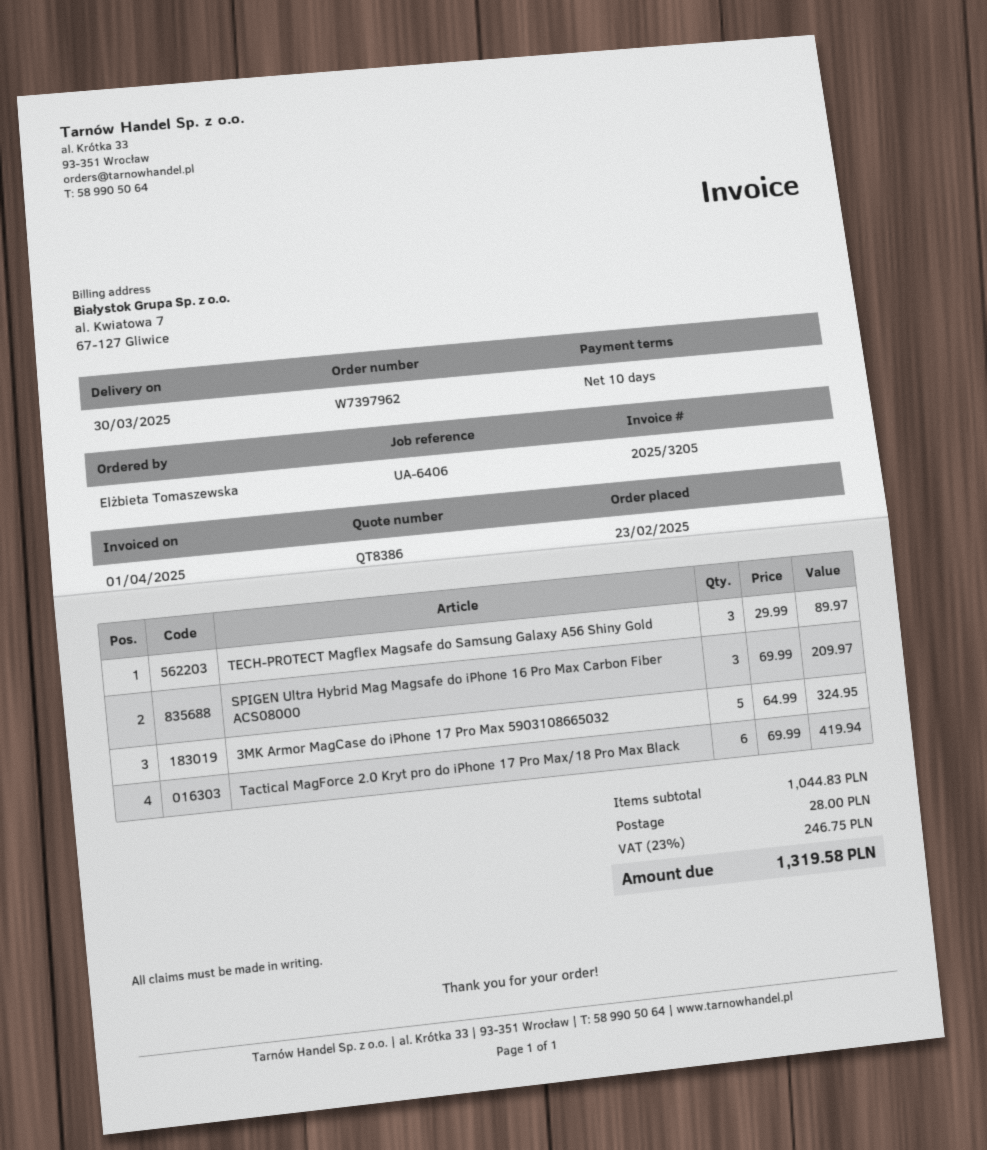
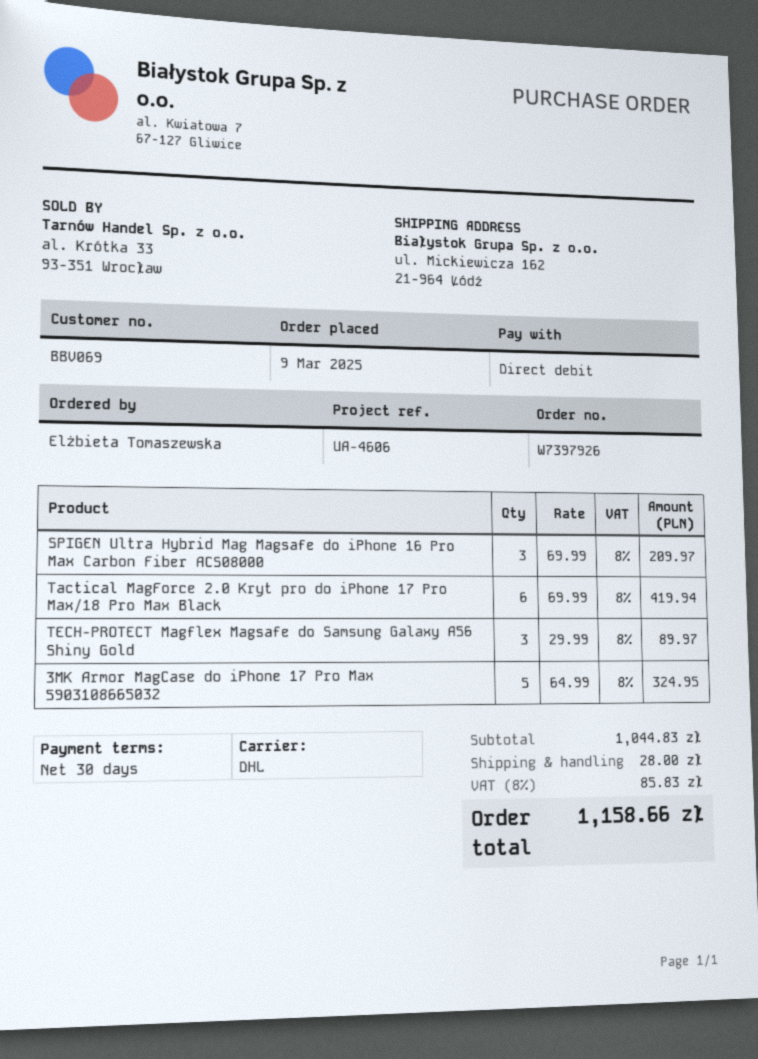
order number: W7397962 -> W7397926
order date: 2025-02-23 -> 2025-03-09
payment terms: 10 days -> 30 days
reference: UA-6406 -> UA-4606
tax: 23% = 246.75 -> 8% = 85.83
total: 1319.58 -> 1158.66

